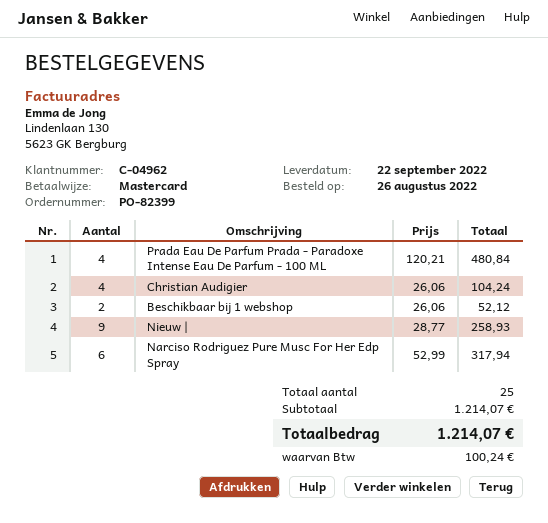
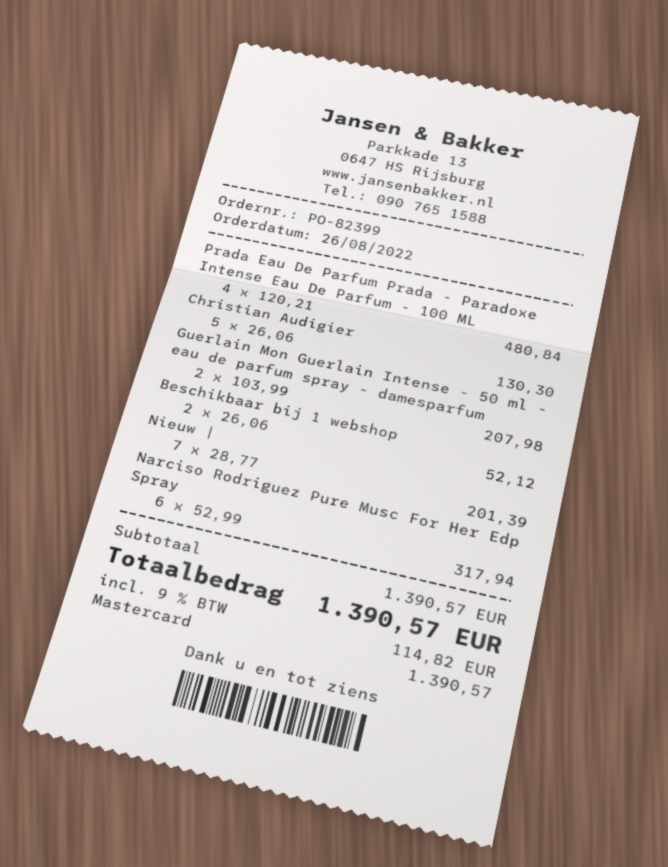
Christian Audigier: 4 x 26.06 = 104.24 -> 5 x 26.06 = 130.30
Nieuw |: 9 x 28.77 = 258.93 -> 7 x 28.77 = 201.39
Guerlain Mon Guerlain Intense - 50 ml - eau de parfum spray - damesparfum: none -> 2 x 103.99 = 207.98
subtotal: 1214.07 -> 1390.57
tax: 100.24 -> 114.82
total: 1214.07 -> 1390.57

